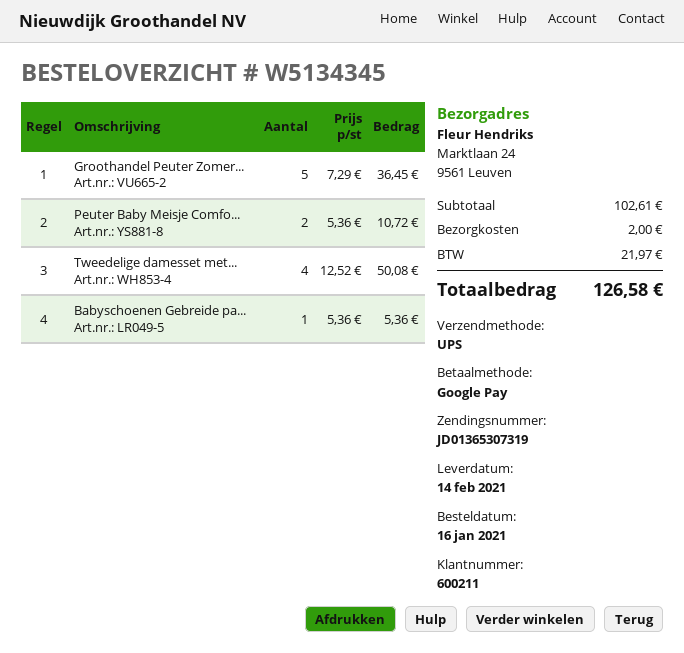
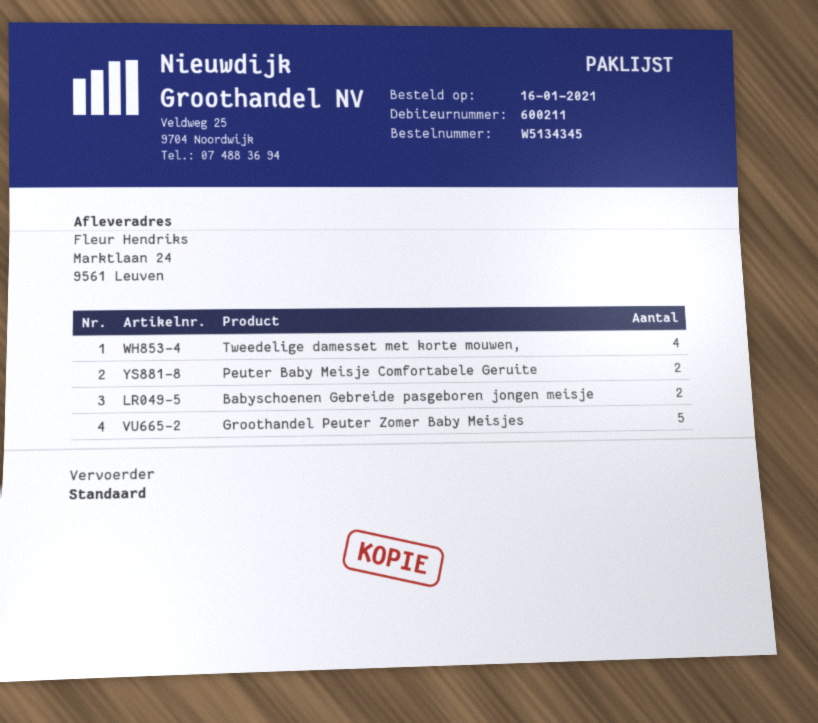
shipping method: UPS -> standard
Babyschoenen Gebreide pa...: 1 -> 2

